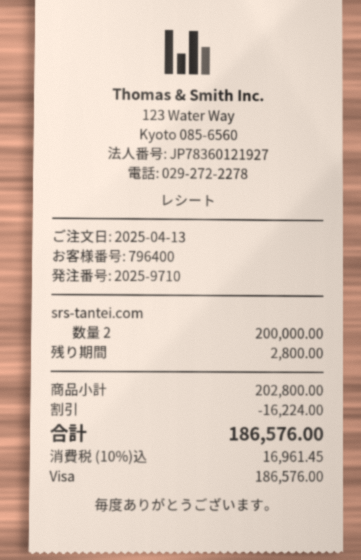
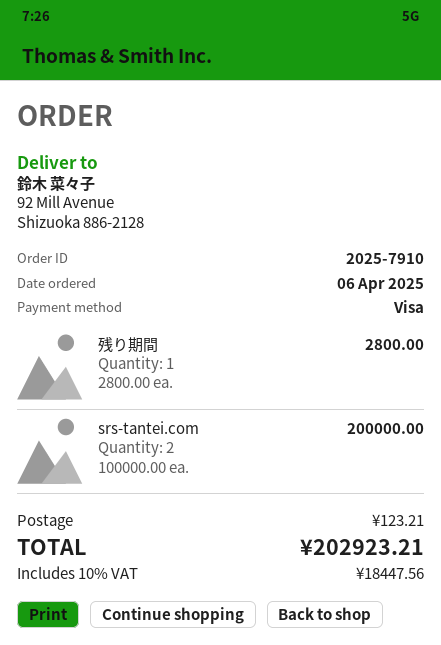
order number: 2025-9710 -> 2025-7910
order date: 2025-04-13 -> 2025-04-06
discount: 16224.00 -> none
shipping: none -> 123.21
tax: 10% = 16961.45 -> 10% = 18447.56
total: 186576.00 -> 202923.21

